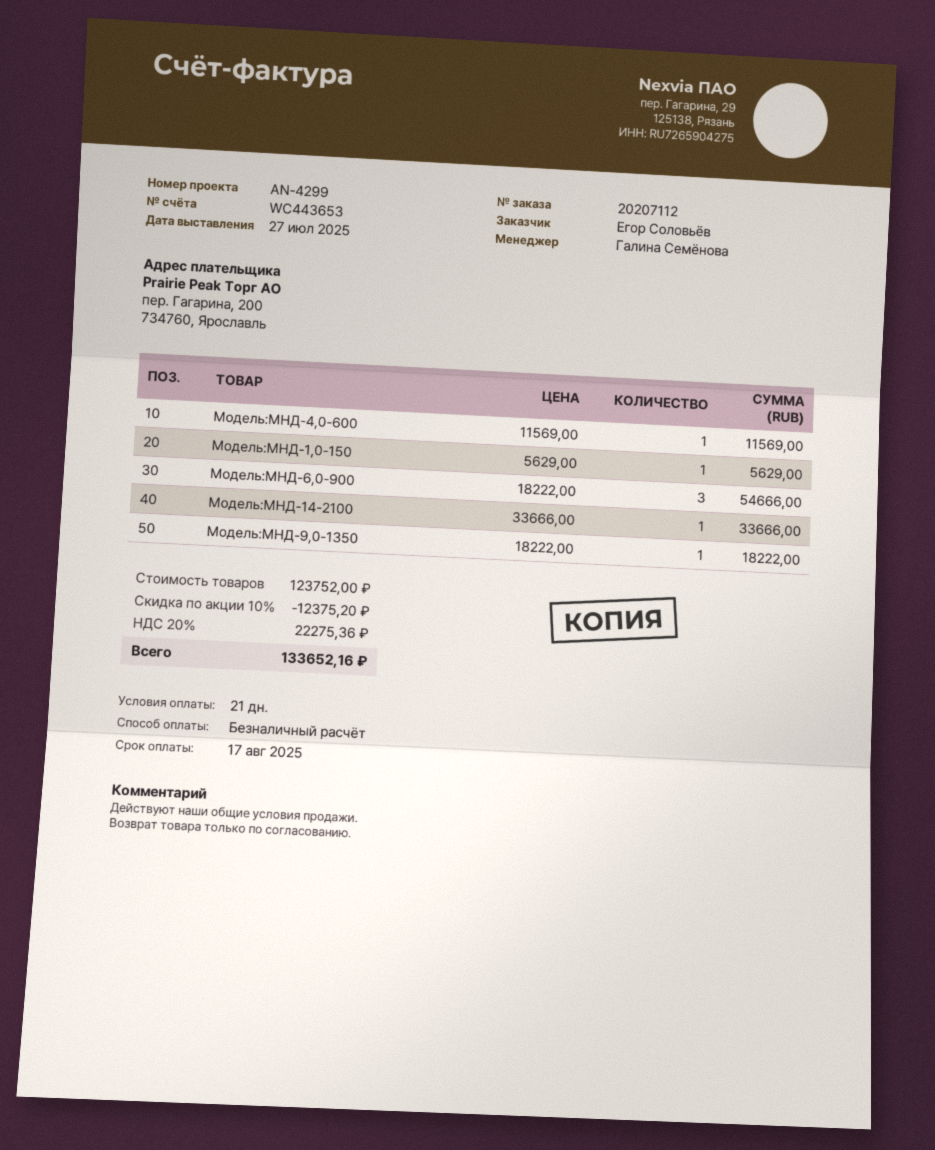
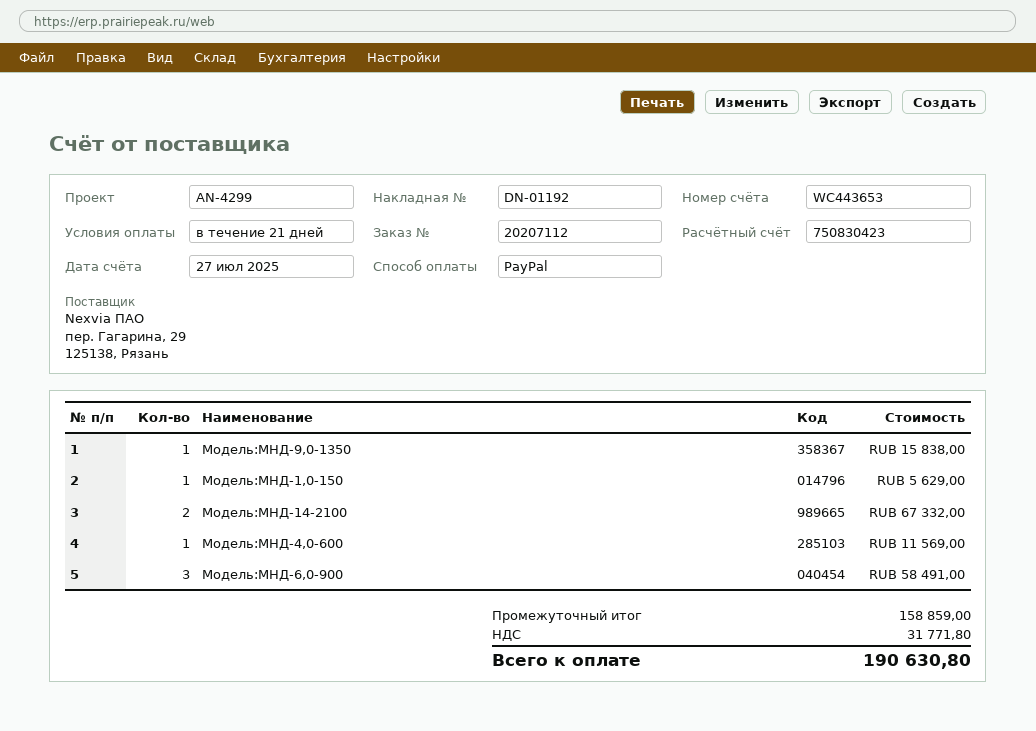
payment method: bank transfer -> PayPal
Модель:МНД-6,0-900: 3 for 54666.00 -> 3 for 58491.00
Модель:МНД-14-2100: 1 for 33666.00 -> 2 for 67332.00
Модель:МНД-9,0-1350: 1 for 18222.00 -> 1 for 15838.00
subtotal: 123752.00 -> 158859.00
discount: 10% = 12375.20 -> none
tax: 22275.36 -> 31771.80
total: 133652.16 -> 190630.80

